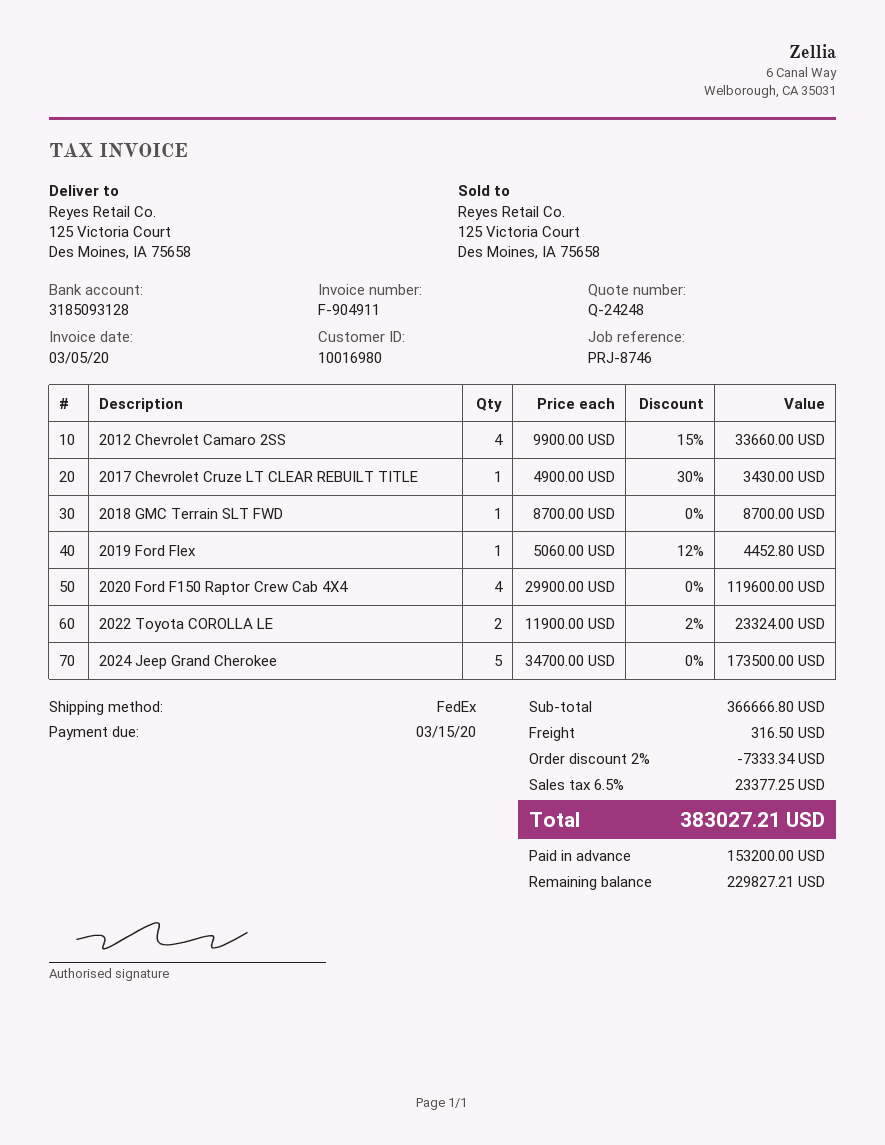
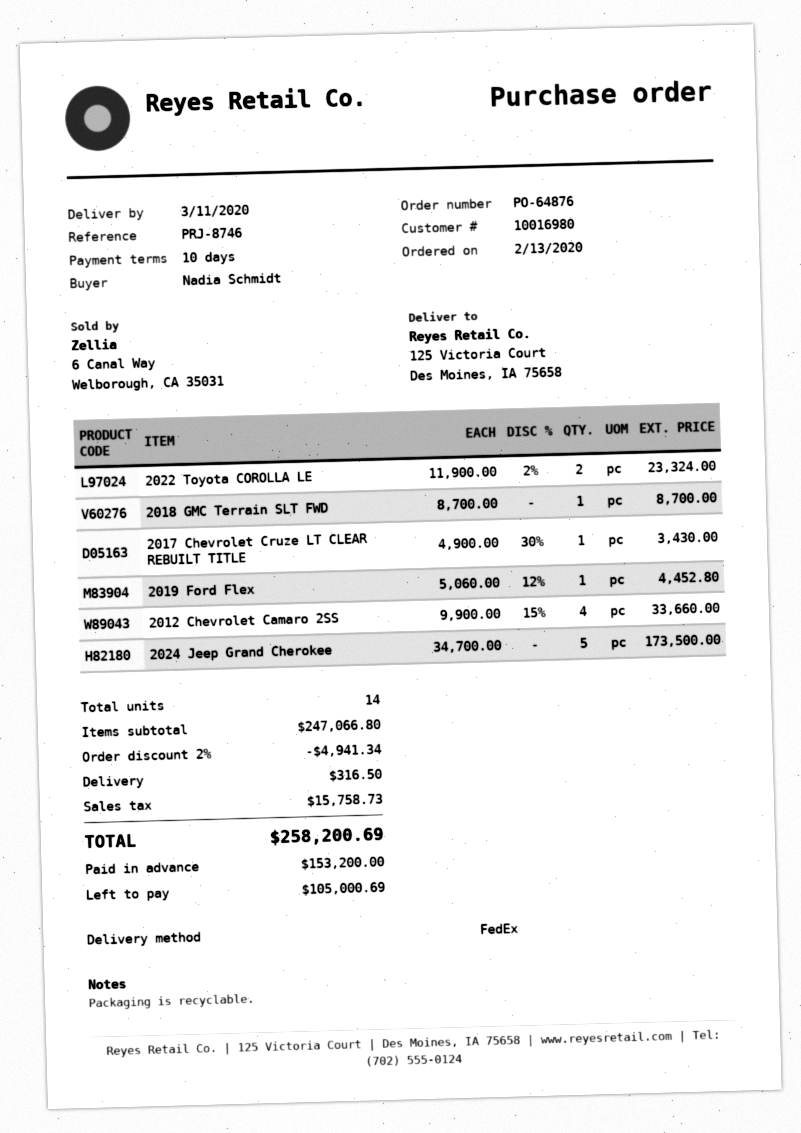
2020 Ford F150 Raptor Crew Cab 4X4: 4 x 29900.00 = 119600.00 -> none
subtotal: 366666.80 -> 247066.80
discount: 2% = 7333.34 -> 2% = 4941.34
tax: 23377.25 -> 15758.73
total: 383027.21 -> 258200.69
balance: 229827.21 -> 105000.69

